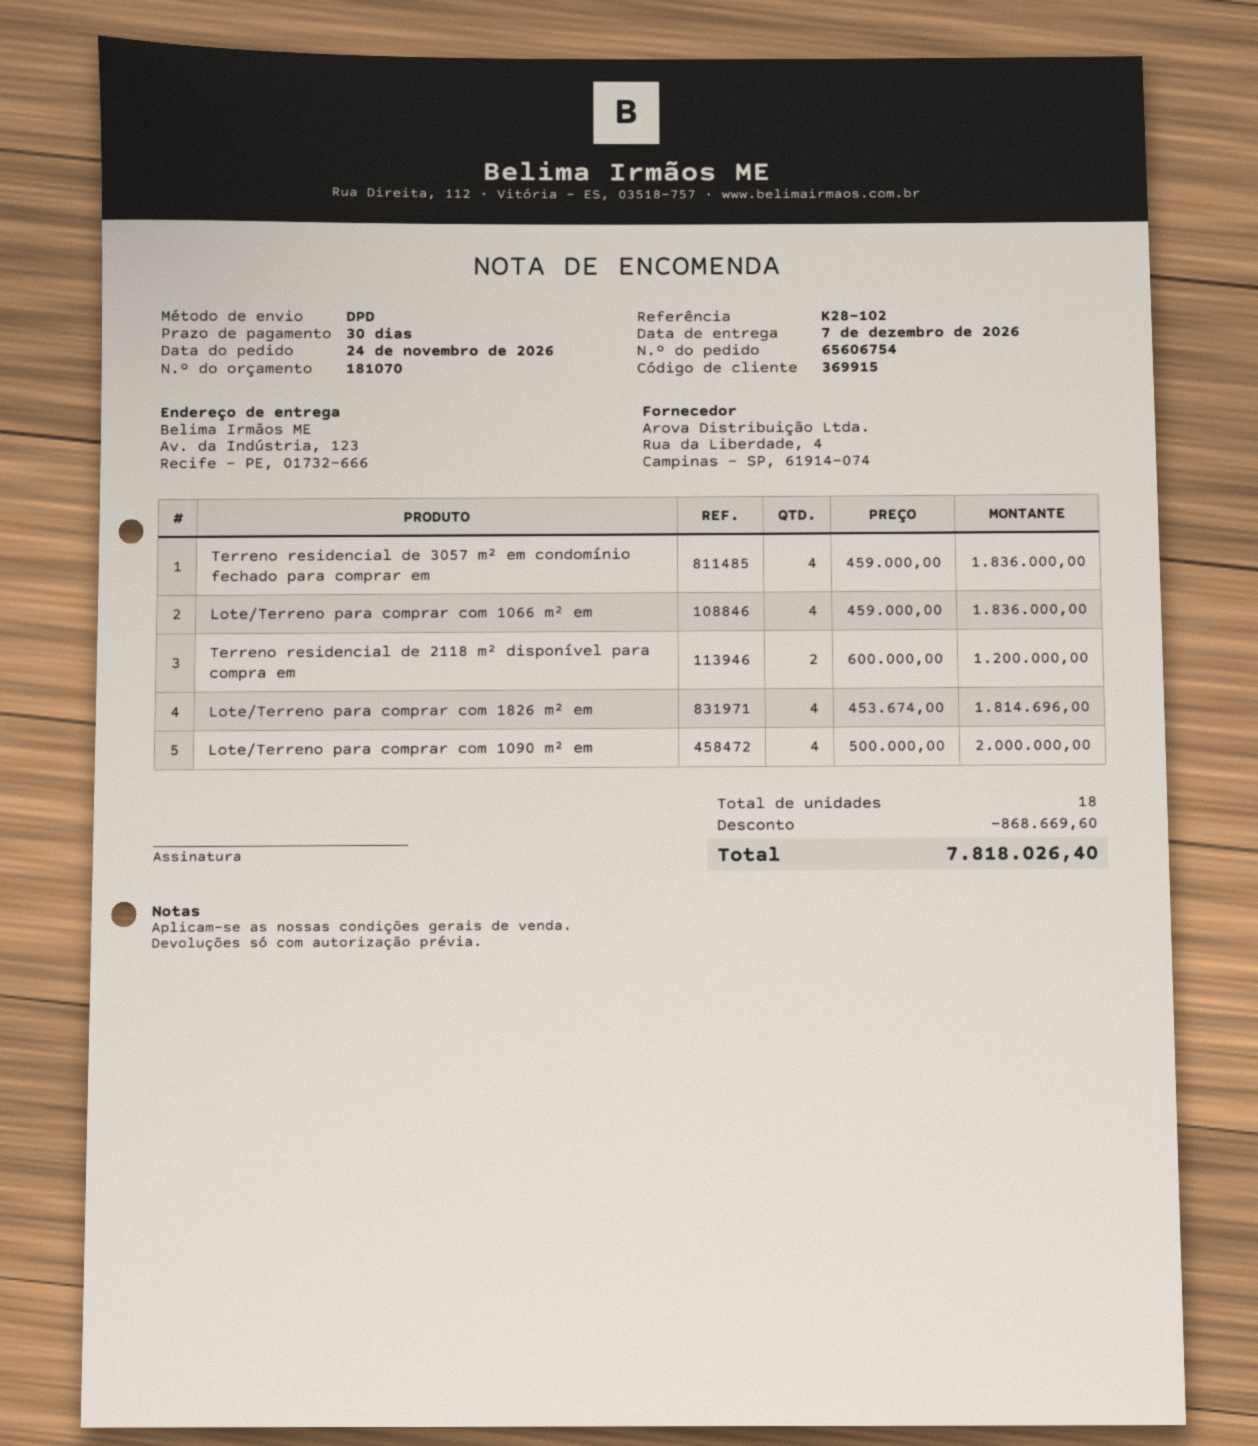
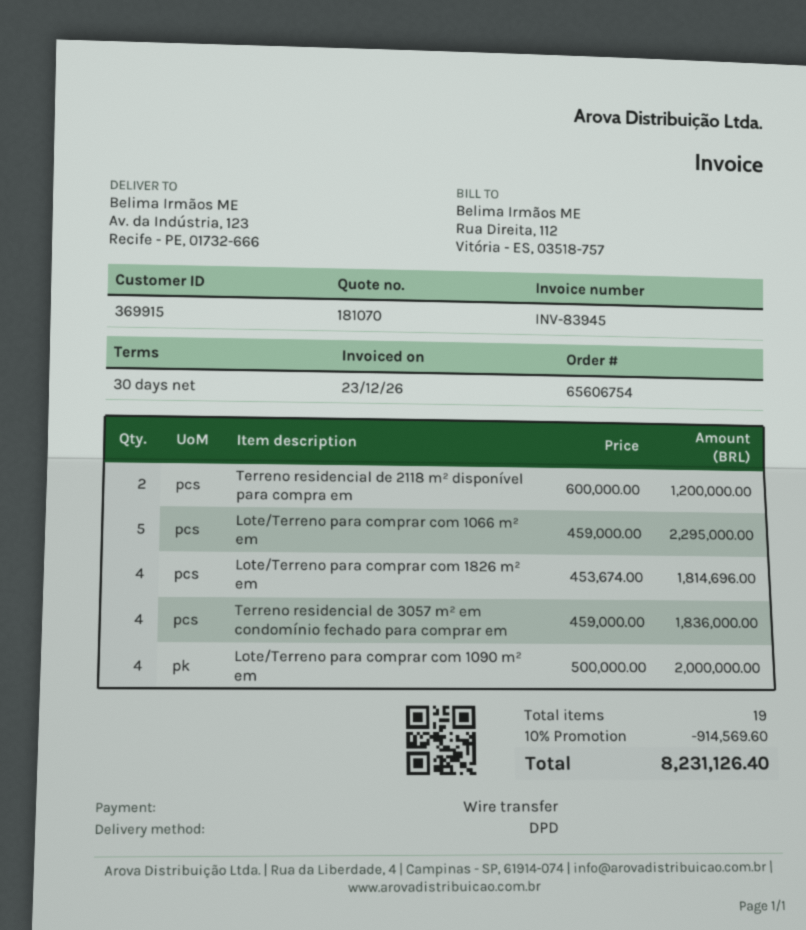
Lote/Terreno para comprar com 1066 m² em: 4 x 459000.00 = 1836000.00 -> 5 x 459000.00 = 2295000.00
total quantity: 18 -> 19
discount: 868669.60 -> 914569.60
total: 7818026.40 -> 8231126.40

